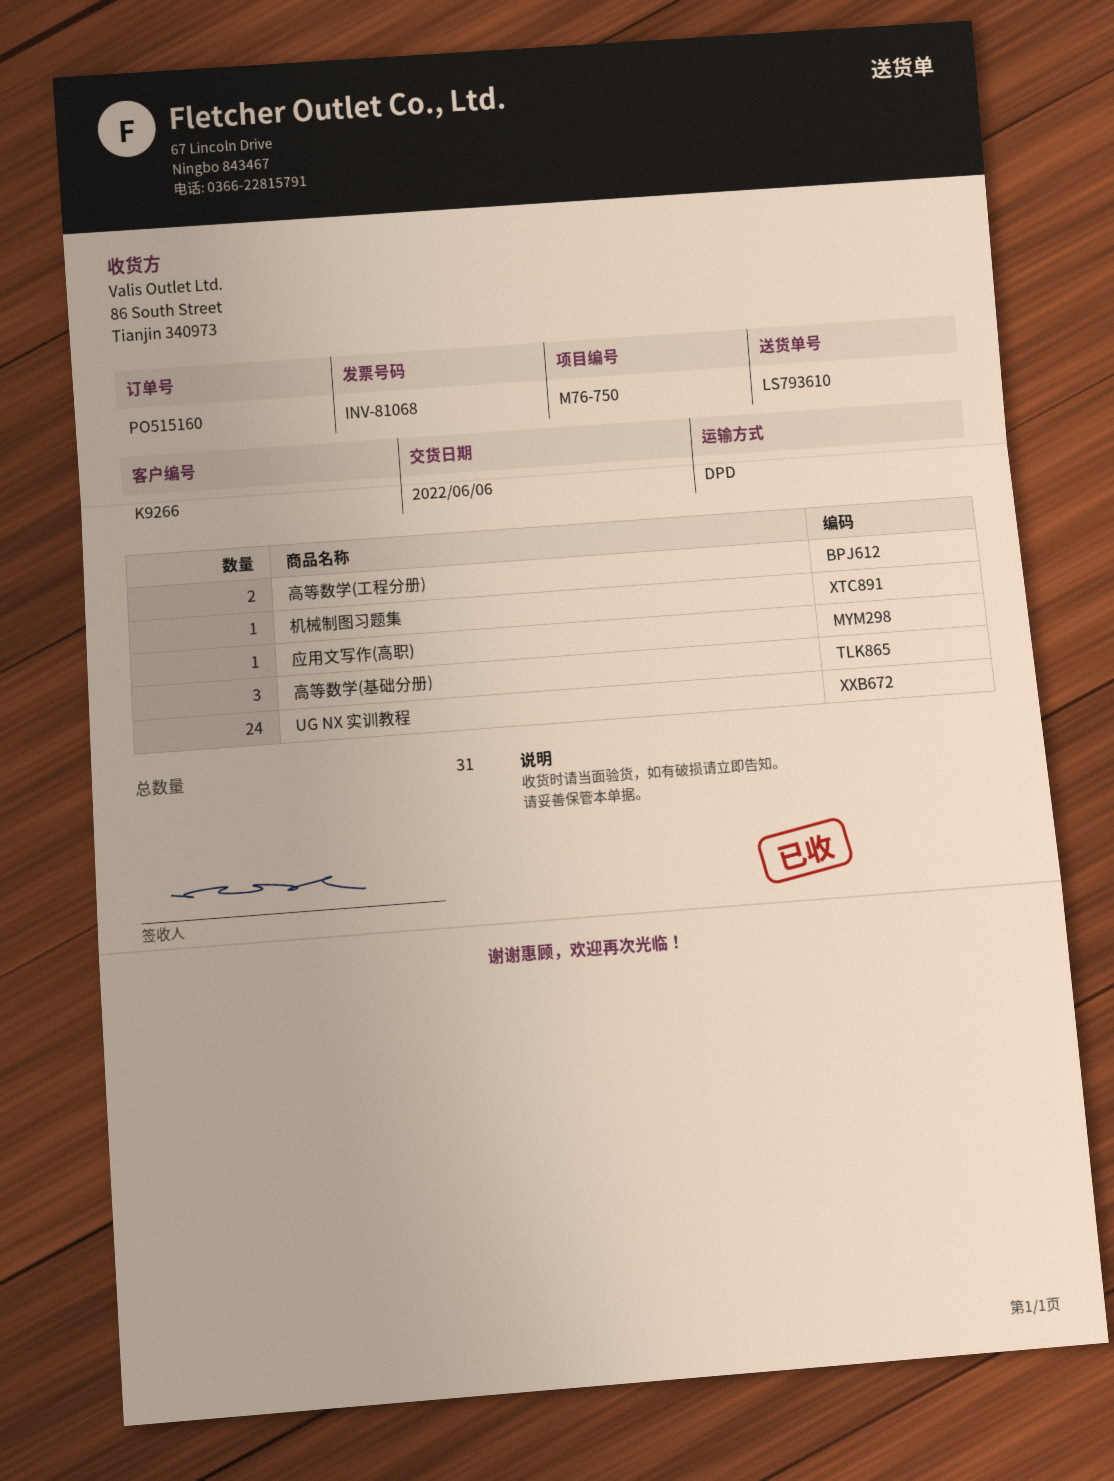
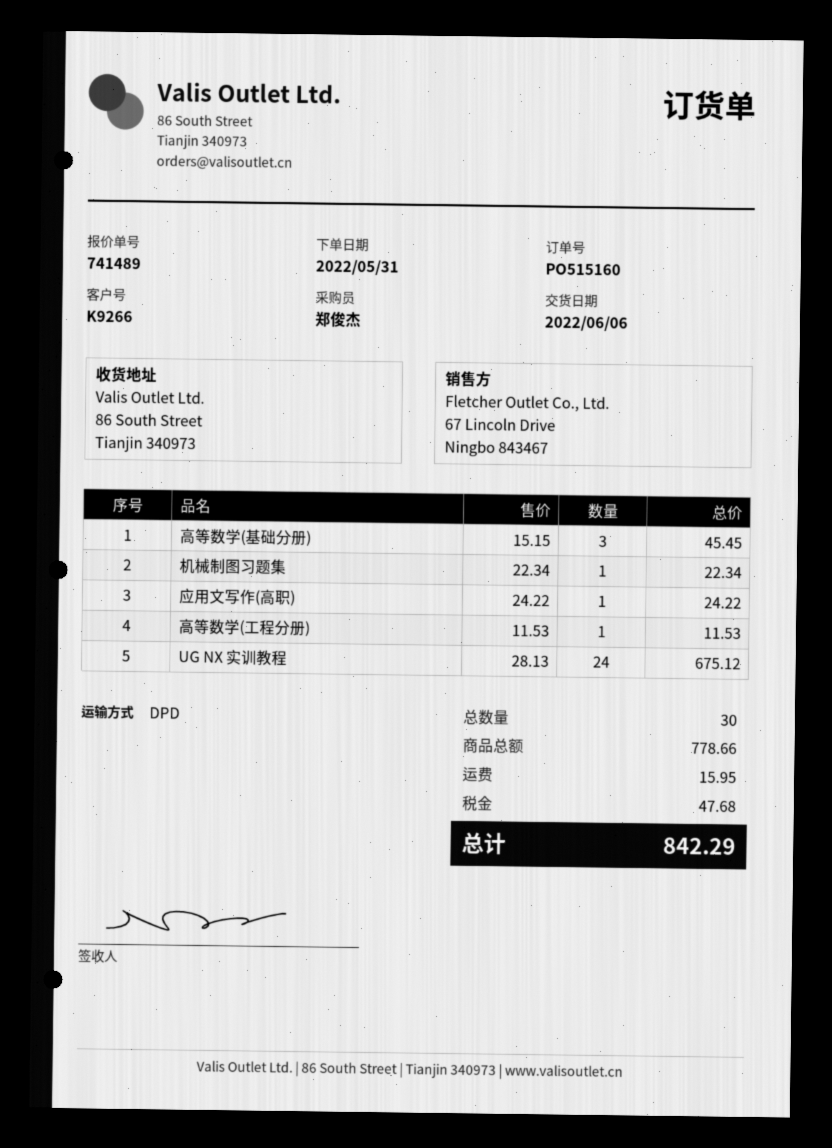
高等数学(工程分册): 2 -> 1
total quantity: 31 -> 30

